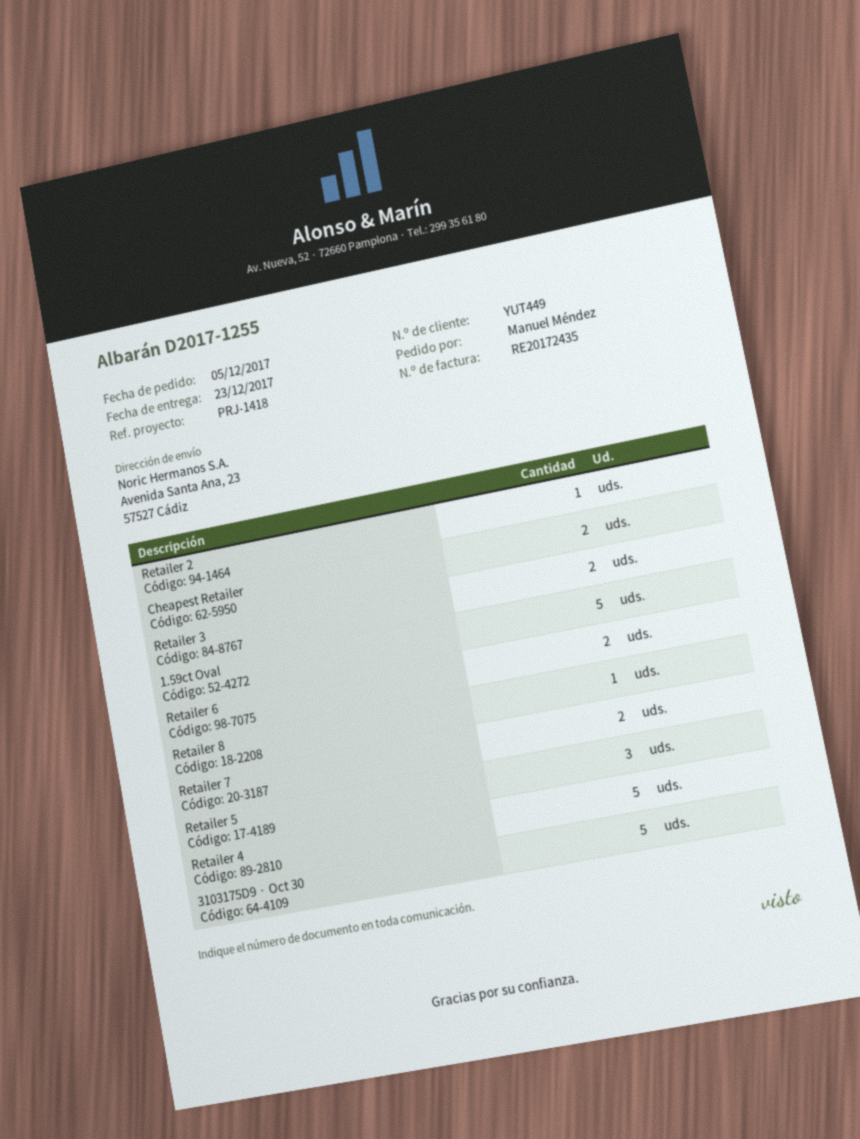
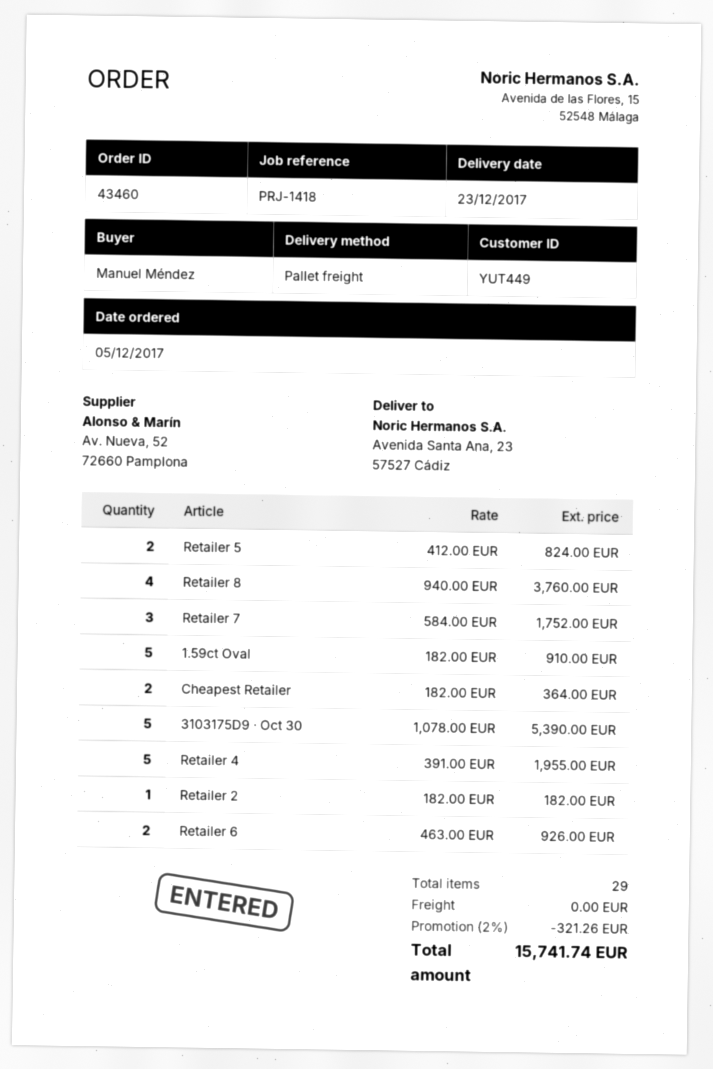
Retailer 3: 2 -> none
Retailer 8: 1 -> 4
Retailer 7: 2 -> 3
Retailer 5: 3 -> 2

